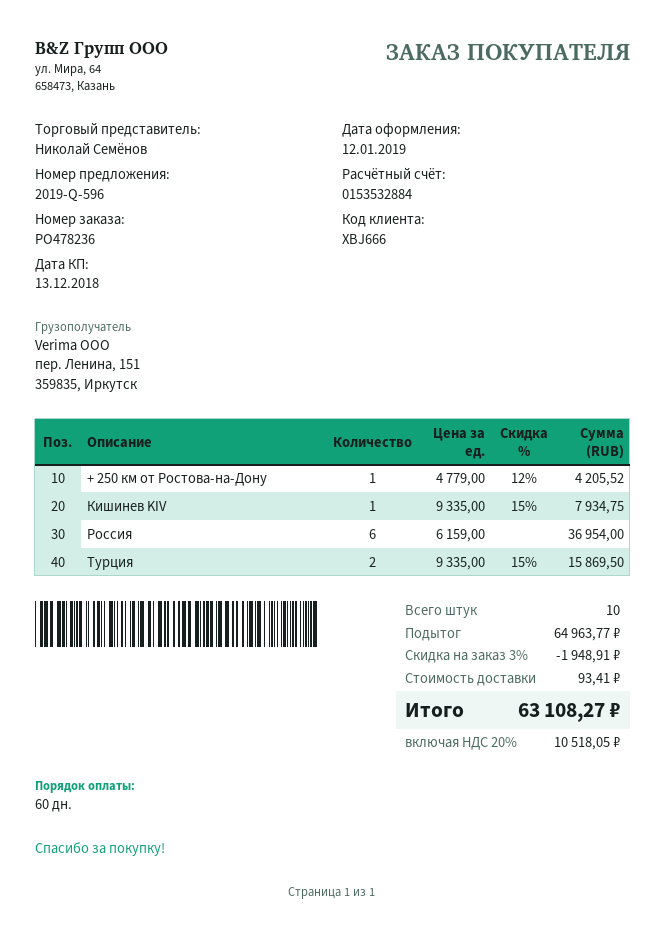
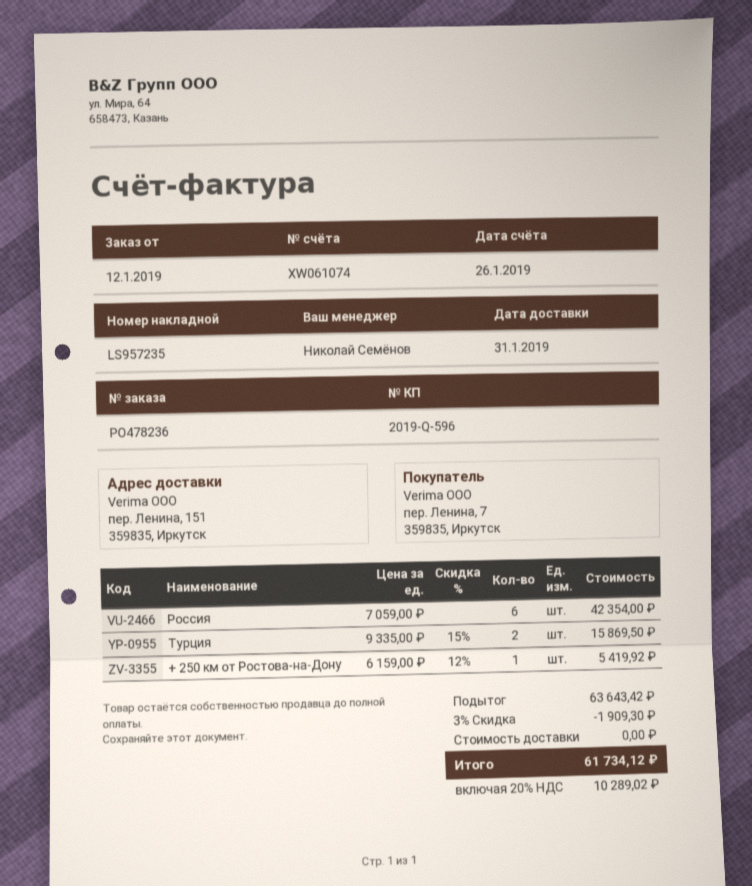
+ 250 км от Ростова-на-Дону: 1 x 4779.00 - 12% = 4205.52 -> 1 x 6159.00 - 12% = 5419.92
Кишинев KIV: 1 x 9335.00 - 15% = 7934.75 -> none
Россия: 6 x 6159.00 = 36954.00 -> 6 x 7059.00 = 42354.00
subtotal: 64963.77 -> 63643.42
discount: 3% = 1948.91 -> 3% = 1909.30
shipping: 93.41 -> 0.00
tax: 20% = 10518.05 -> 20% = 10289.02
total: 63108.27 -> 61734.12

